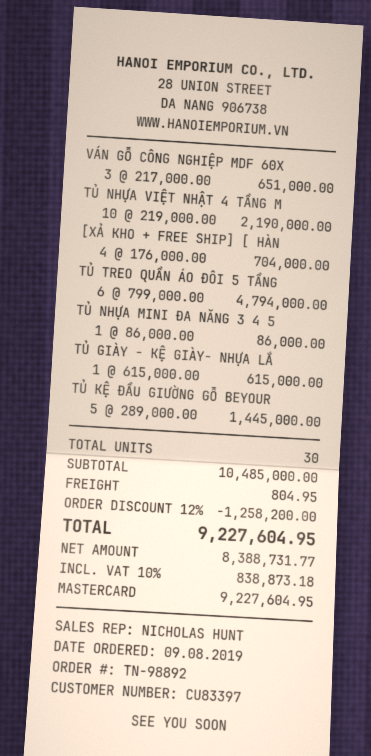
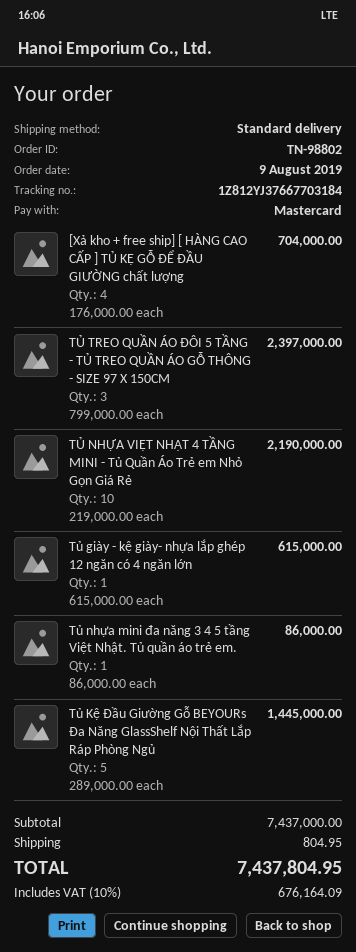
order number: TN-98892 -> TN-98802
VÁN GỖ CÔNG NGHIỆP MDF 60X: 3 x 217000.00 = 651000.00 -> none
TỦ TREO QUẦN ÁO ĐÔI 5 TẦNG: 6 x 799000.00 = 4794000.00 -> 3 x 799000.00 = 2397000.00
subtotal: 10485000.00 -> 7437000.00
discount: 12% = 1258200.00 -> none
tax: 10% = 838873.18 -> 10% = 676164.09
total: 9227604.95 -> 7437804.95

